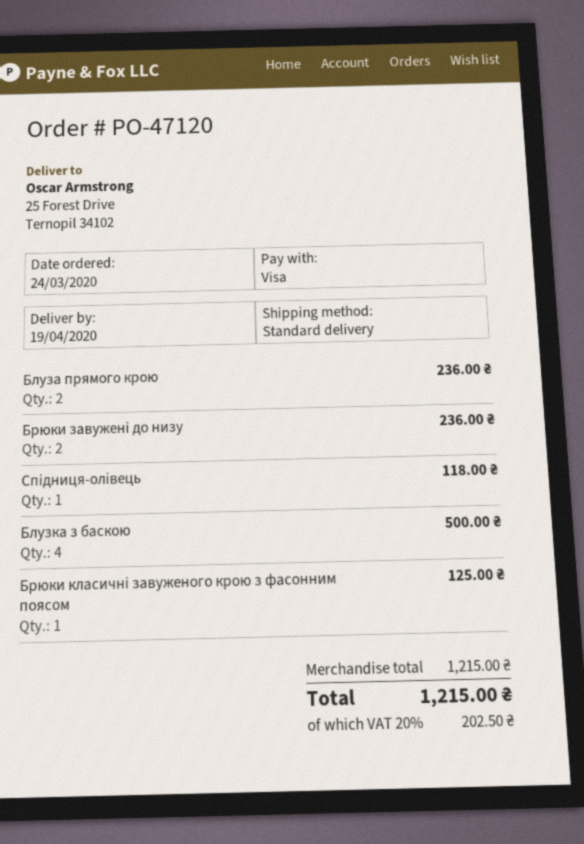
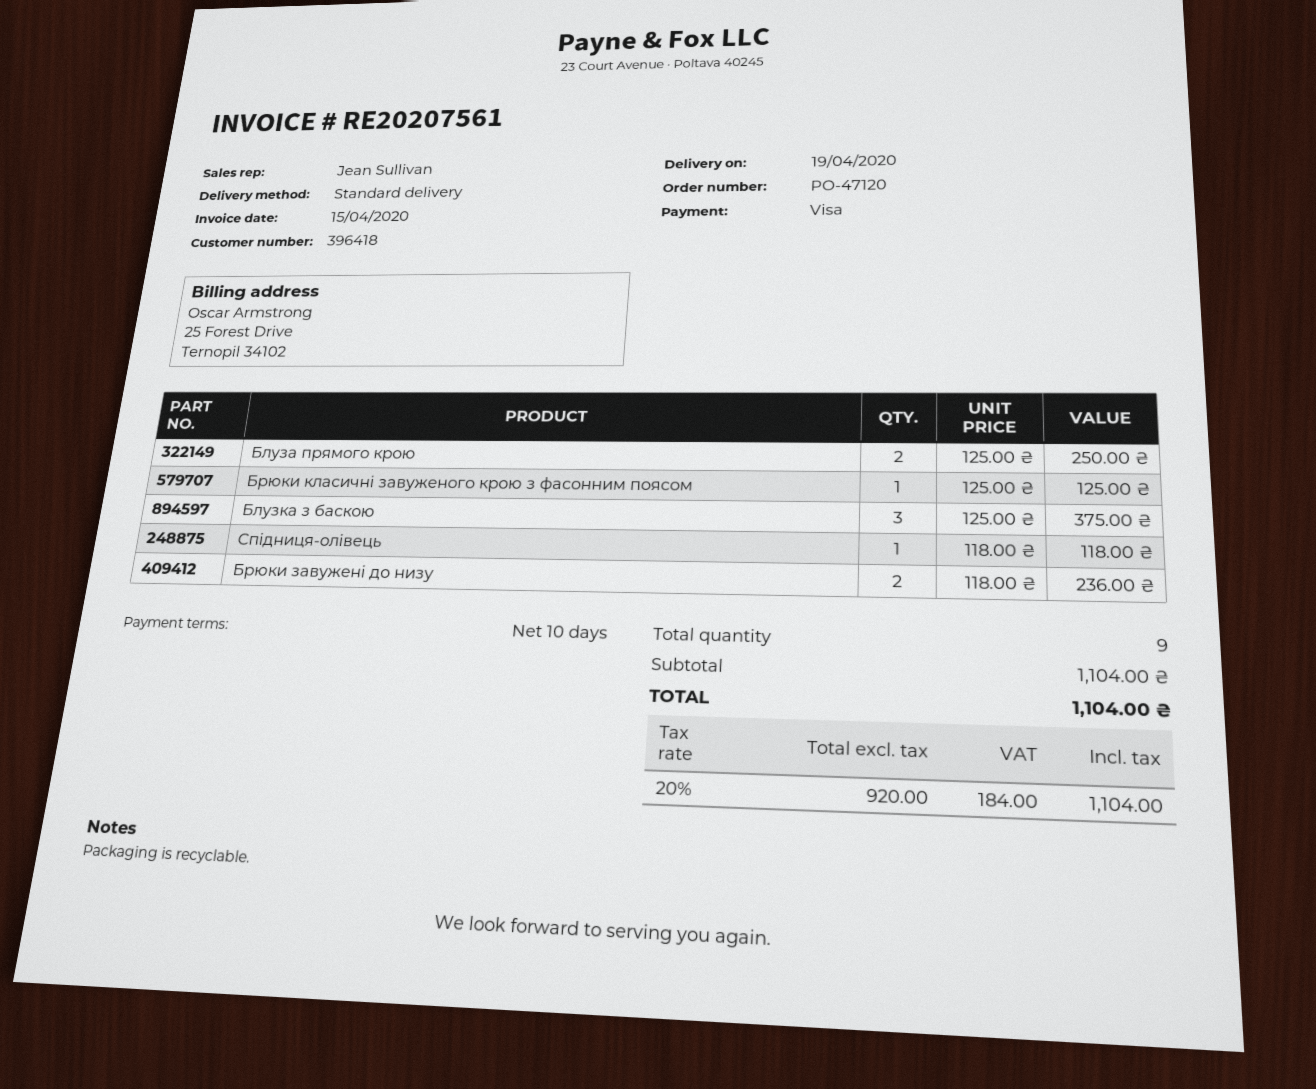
Блуза прямого крою: 2 for 236.00 -> 2 for 250.00
Блузка з баскою: 4 for 500.00 -> 3 for 375.00
subtotal: 1215.00 -> 1104.00
tax: 20% = 202.50 -> 20% = 184.00
total: 1215.00 -> 1104.00

